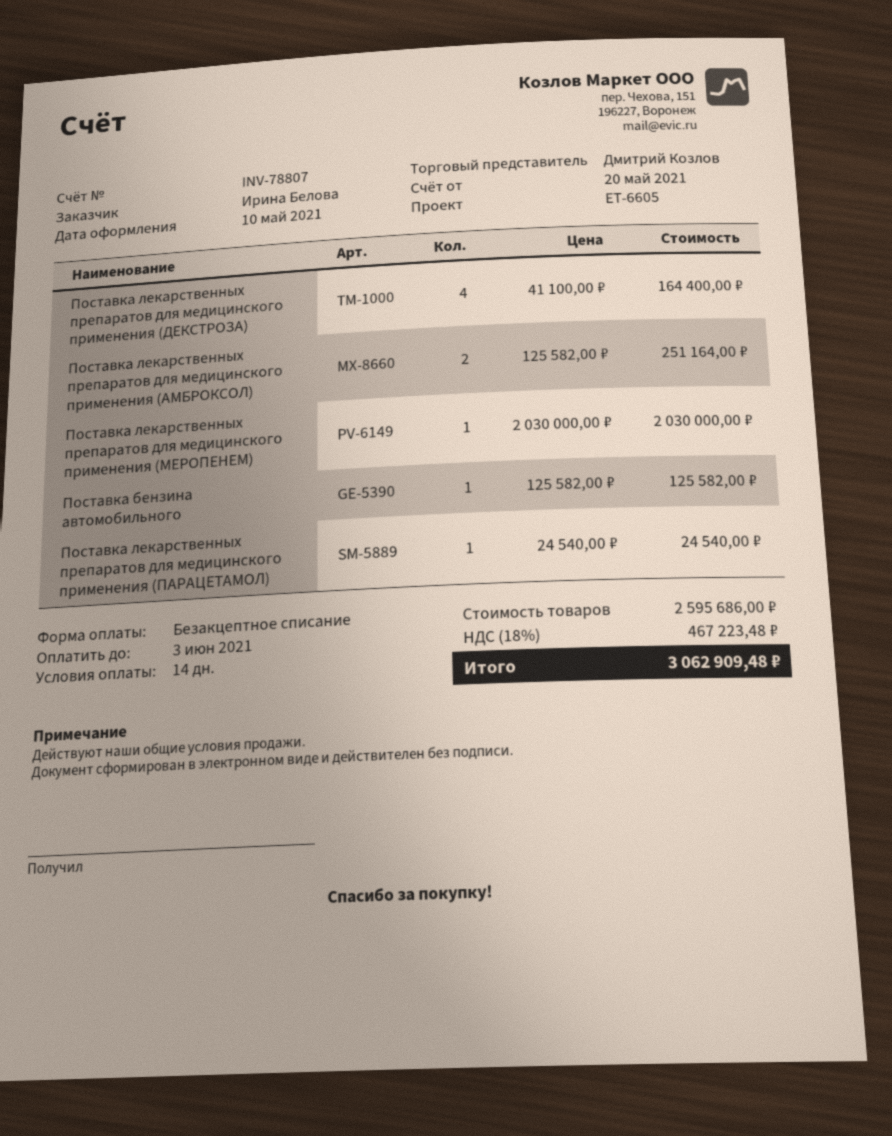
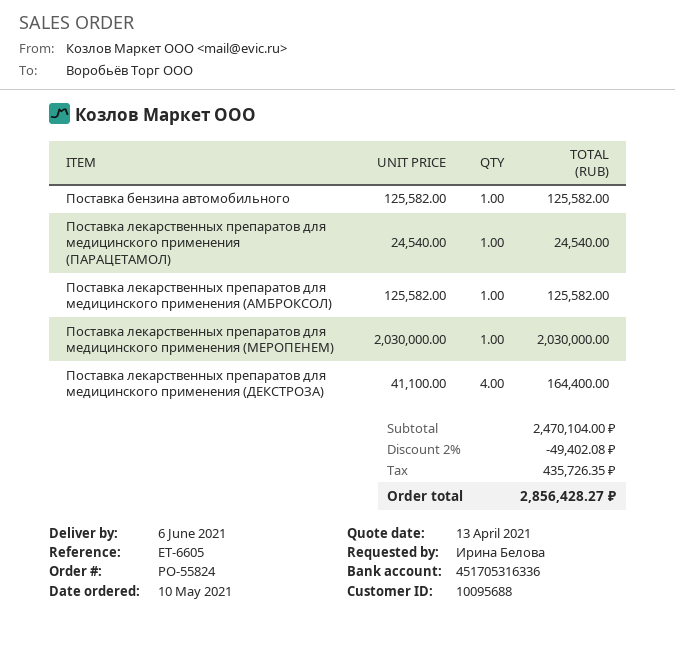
Поставка лекарственных препаратов для медицинского применения (АМБРОКСОЛ): 2 x 125582.00 = 251164.00 -> 1 x 125582.00 = 125582.00
subtotal: 2595686.00 -> 2470104.00
discount: none -> 2% = 49402.08
tax: 467223.48 -> 435726.35
total: 3062909.48 -> 2856428.27

